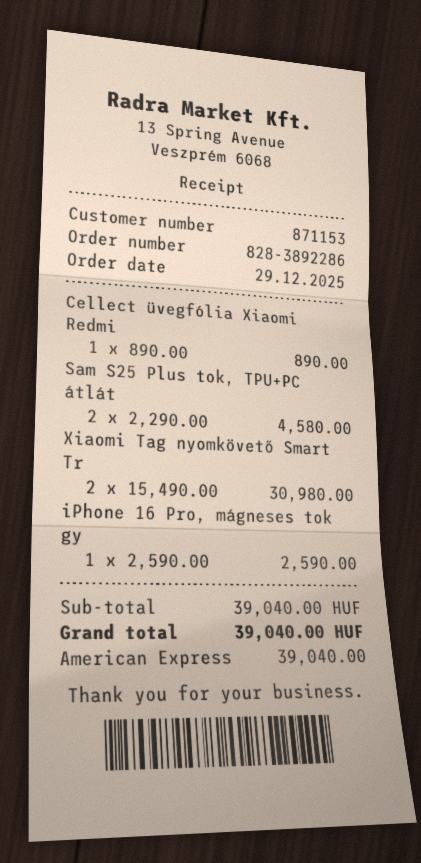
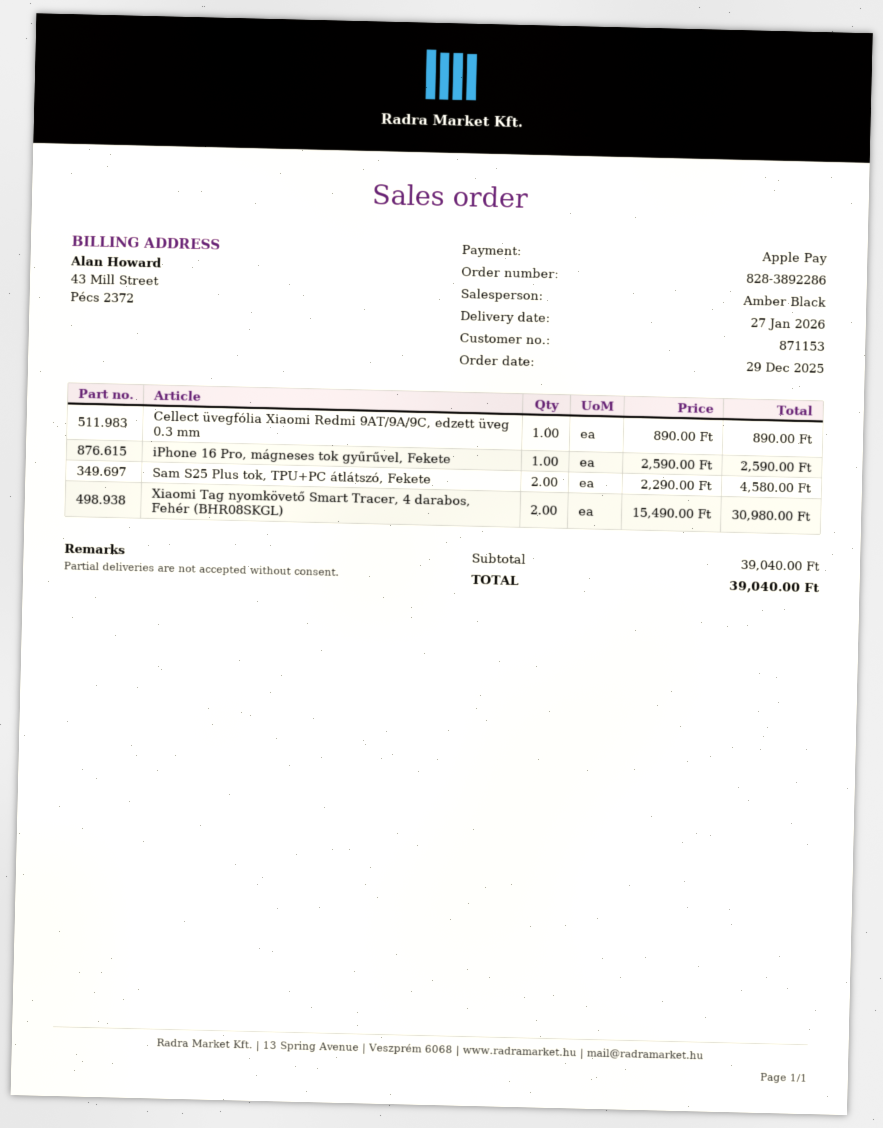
payment method: American Express -> Apple Pay

